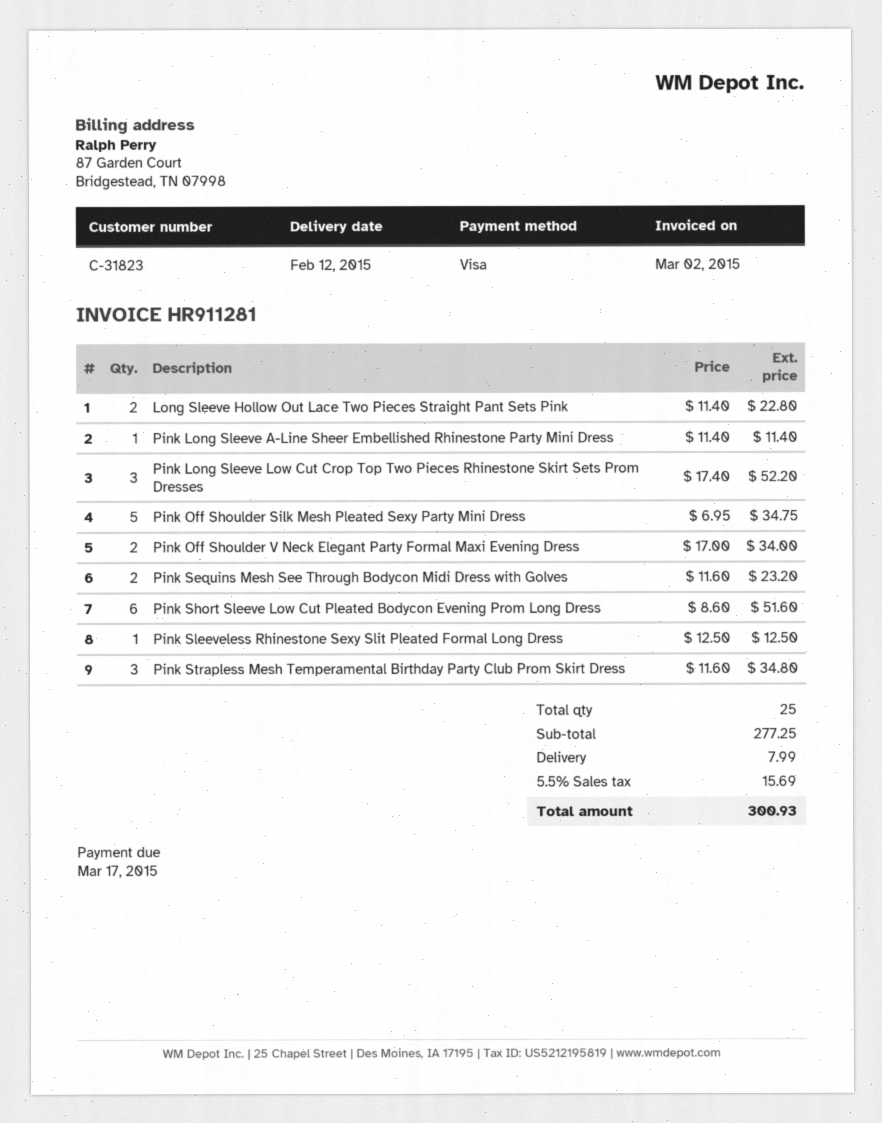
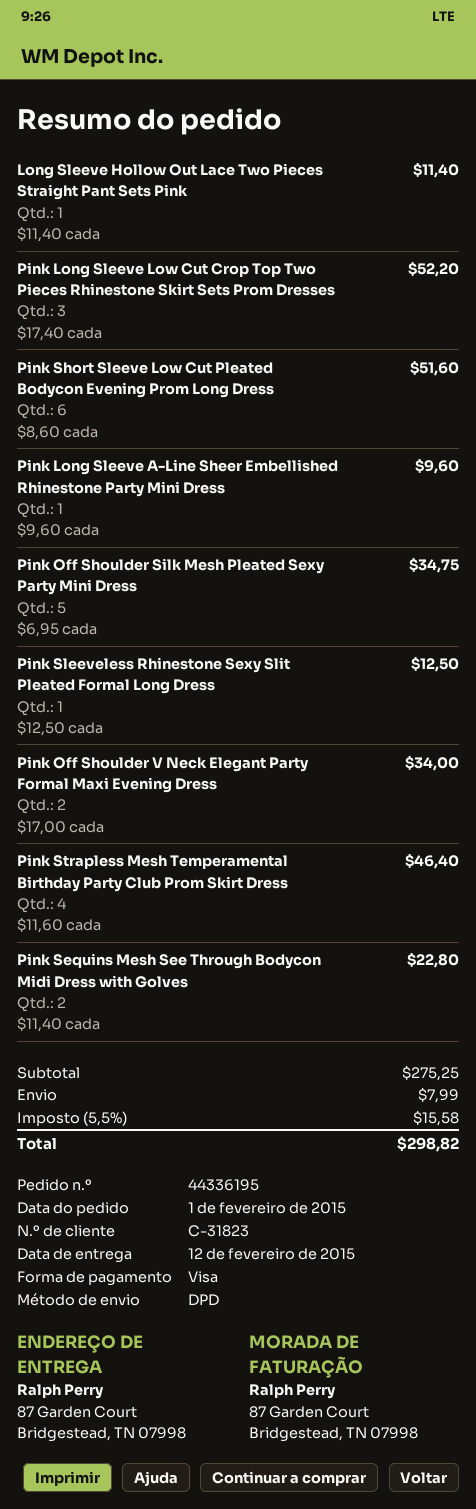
Long Sleeve Hollow Out Lace Two Pieces Straight Pant Sets Pink: 2 x 11.40 = 22.80 -> 1 x 11.40 = 11.40
Pink Long Sleeve A-Line Sheer Embellished Rhinestone Party Mini Dress: 1 x 11.40 = 11.40 -> 1 x 9.60 = 9.60
Pink Sequins Mesh See Through Bodycon Midi Dress with Golves: 2 x 11.60 = 23.20 -> 2 x 11.40 = 22.80
Pink Strapless Mesh Temperamental Birthday Party Club Prom Skirt Dress: 3 x 11.60 = 34.80 -> 4 x 11.60 = 46.40
subtotal: 277.25 -> 275.25
tax: 5.5% = 15.69 -> 5.5% = 15.58
total: 300.93 -> 298.82

